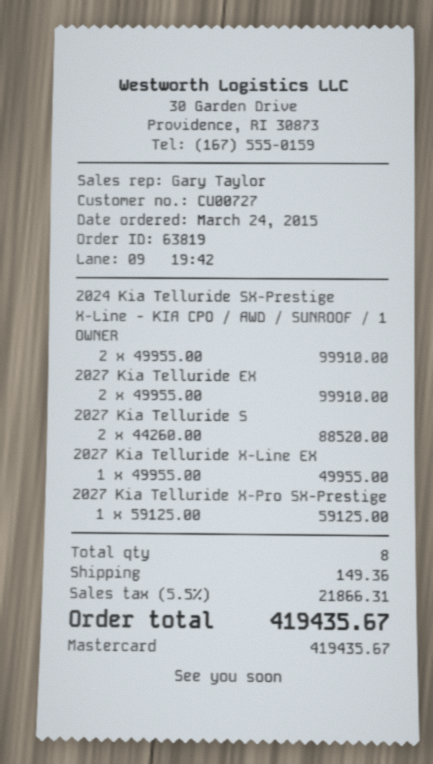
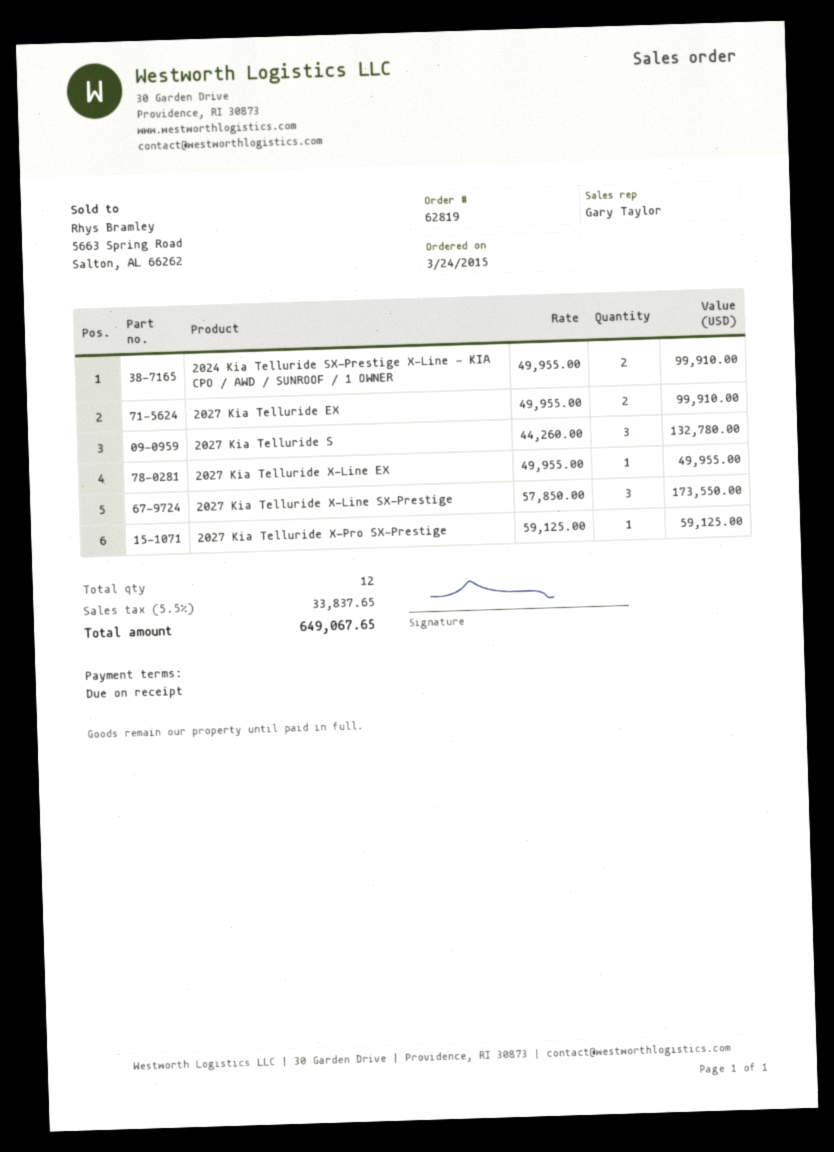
order number: 63819 -> 62819
2027 Kia Telluride S: 2 x 44260.00 = 88520.00 -> 3 x 44260.00 = 132780.00
2027 Kia Telluride X-Line SX-Prestige: none -> 3 x 57850.00 = 173550.00
total quantity: 8 -> 12
shipping: 149.36 -> none
tax: 5.5% = 21866.31 -> 5.5% = 33837.65
total: 419435.67 -> 649067.65

